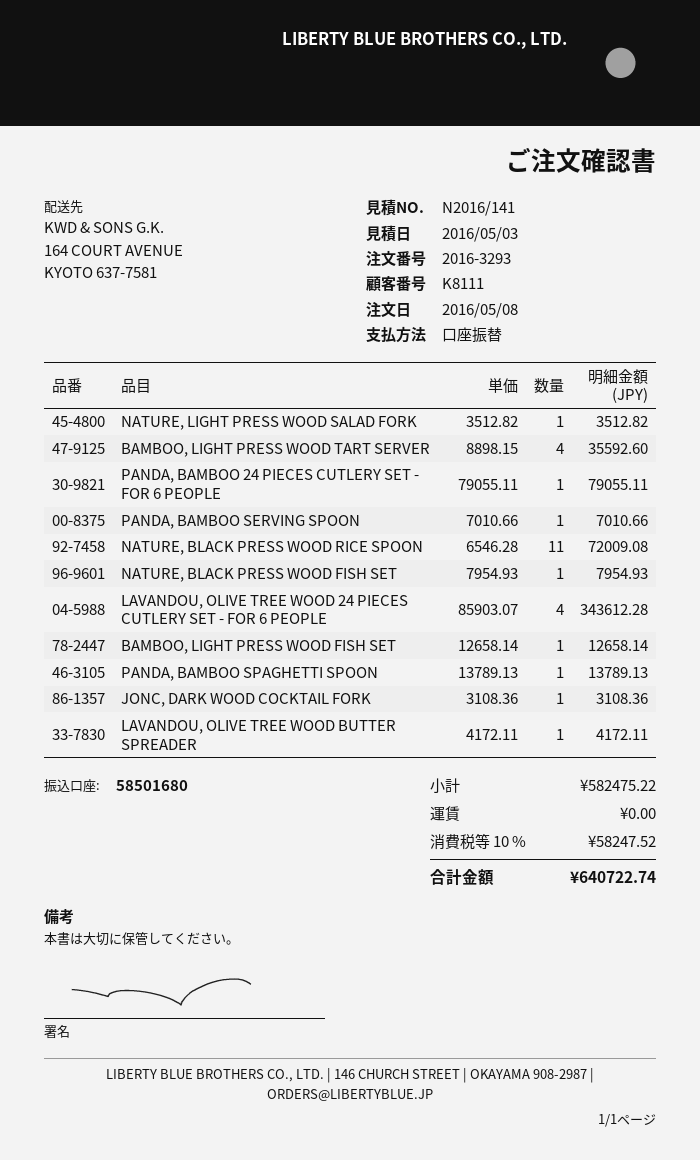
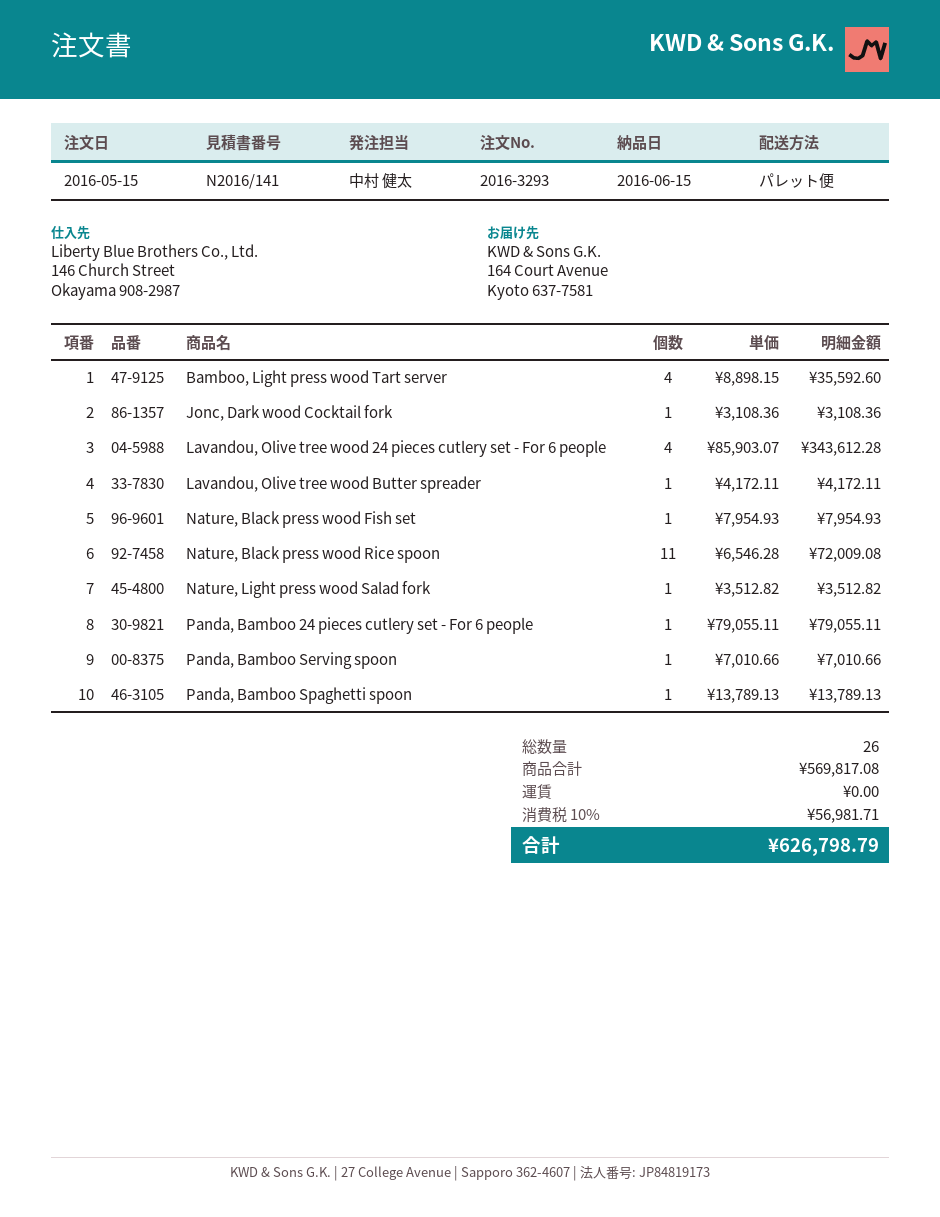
order date: 2016-05-08 -> 2016-05-15
BAMBOO, LIGHT PRESS WOOD FISH SET: 1 x 12658.14 = 12658.14 -> none
subtotal: 582475.22 -> 569817.08
tax: 10% = 58247.52 -> 10% = 56981.71
total: 640722.74 -> 626798.79

